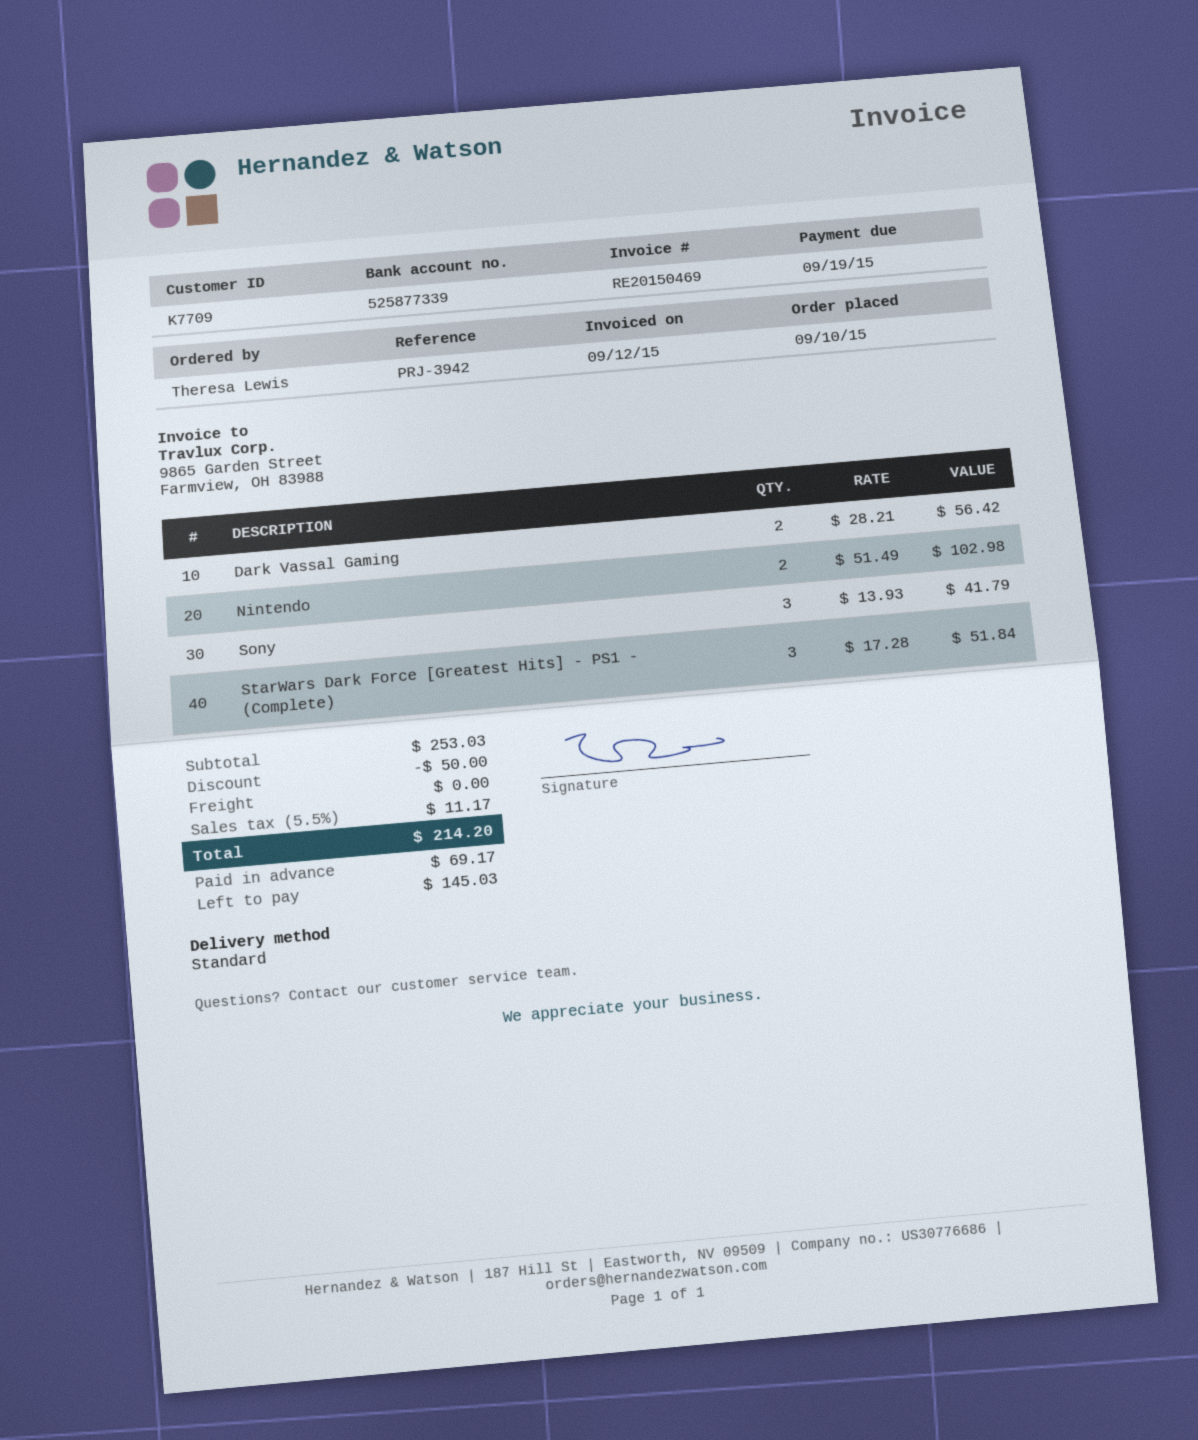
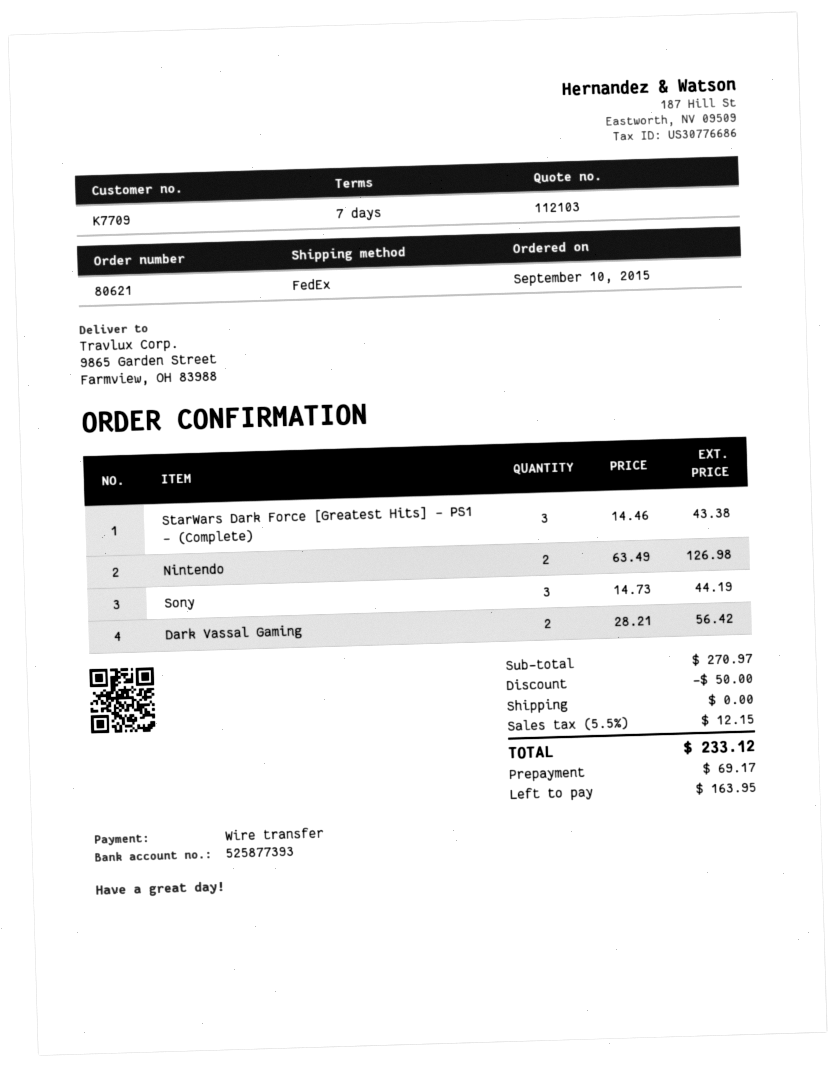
bank account: 525877339 -> 525877393
shipping method: standard -> FedEx
Nintendo: 2 x 51.49 = 102.98 -> 2 x 63.49 = 126.98
Sony: 3 x 13.93 = 41.79 -> 3 x 14.73 = 44.19
StarWars Dark Force [Greatest Hits] - PS1 - (Complete): 3 x 17.28 = 51.84 -> 3 x 14.46 = 43.38
subtotal: 253.03 -> 270.97
tax: 5.5% = 11.17 -> 5.5% = 12.15
total: 214.20 -> 233.12
balance: 145.03 -> 163.95

